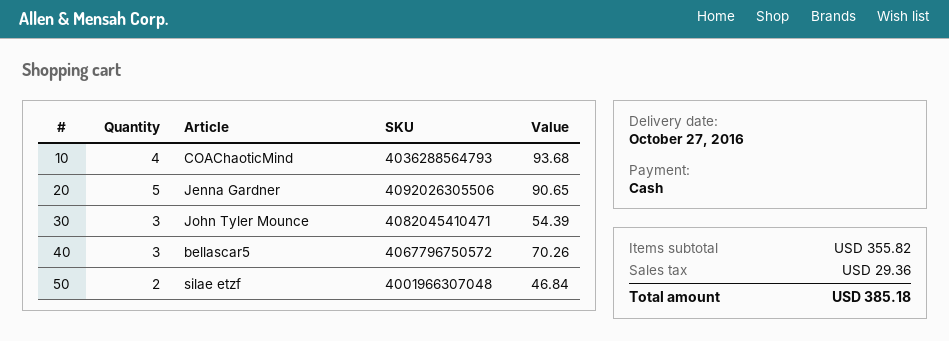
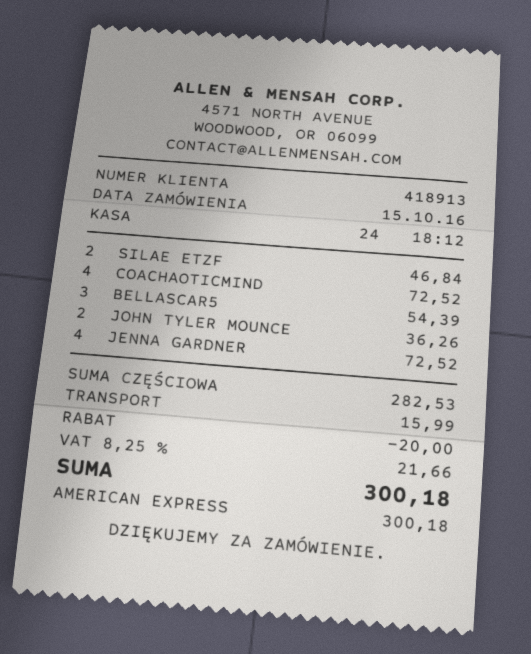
payment method: cash -> American Express
COAChaoticMind: 4 for 93.68 -> 4 for 72.52
Jenna Gardner: 5 for 90.65 -> 4 for 72.52
John Tyler Mounce: 3 for 54.39 -> 2 for 36.26
bellascar5: 3 for 70.26 -> 3 for 54.39
subtotal: 355.82 -> 282.53
discount: none -> 20.00
shipping: none -> 15.99
tax: 29.36 -> 21.66
total: 385.18 -> 300.18

